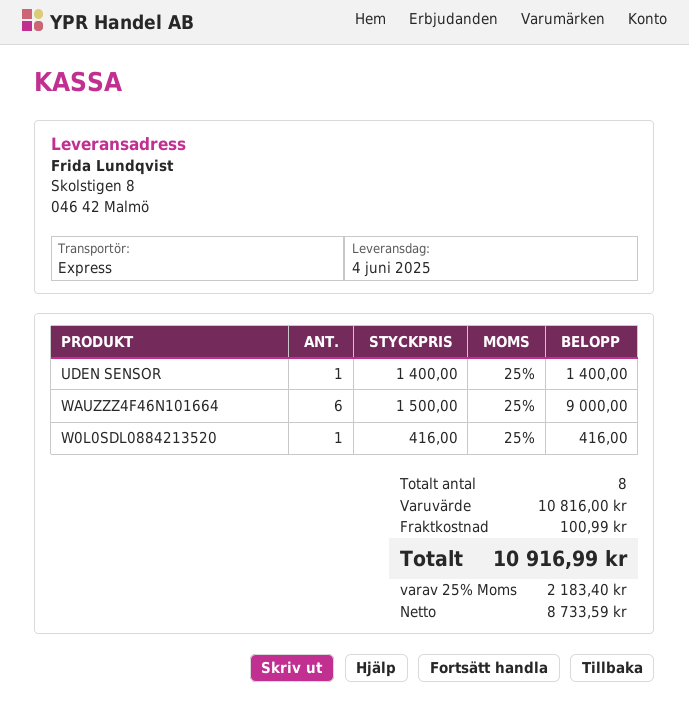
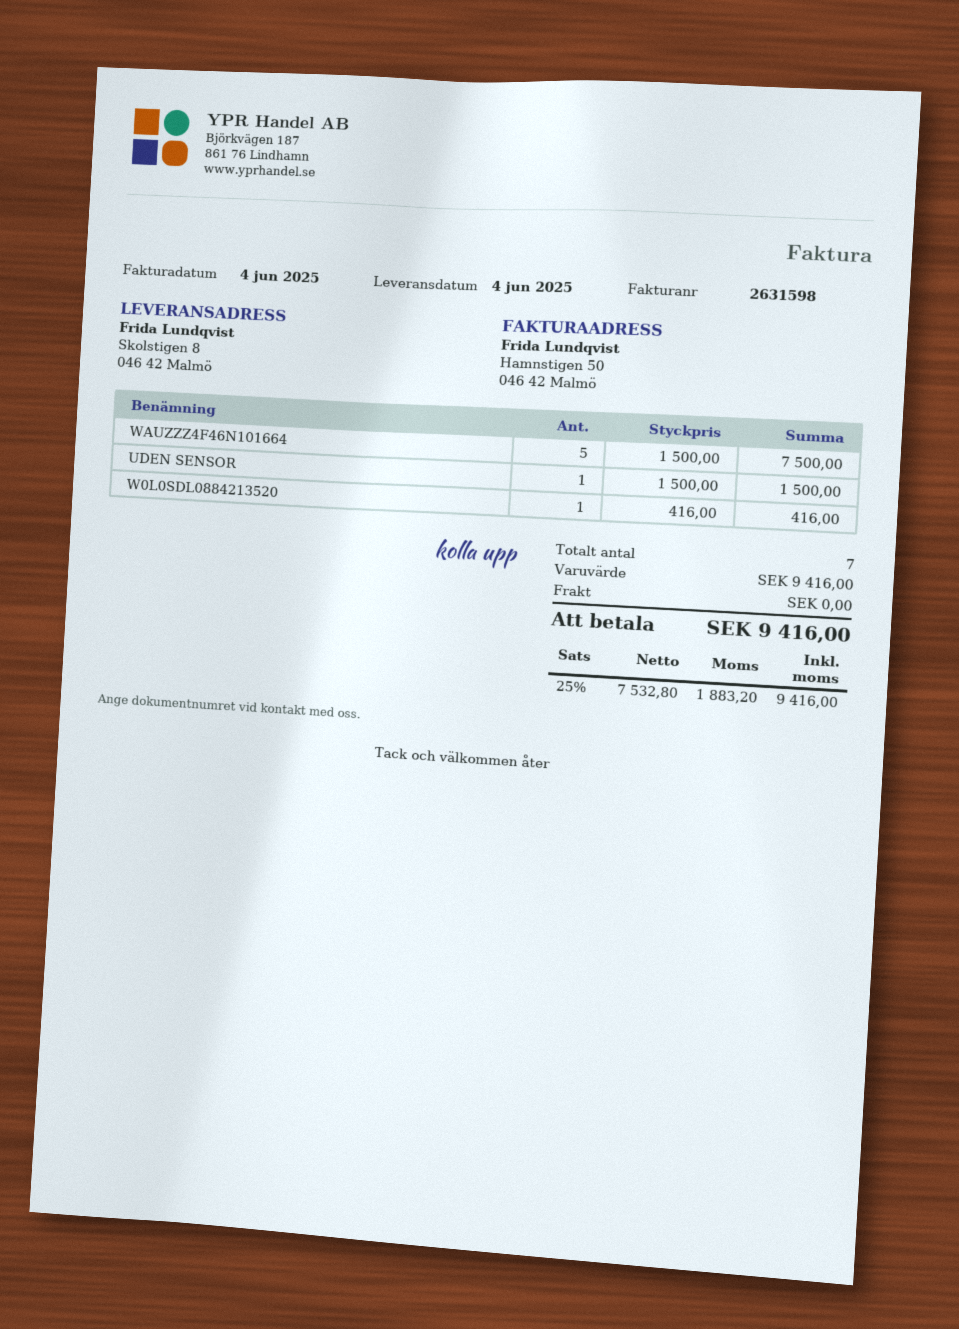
UDEN SENSOR: 1 x 1400.00 = 1400.00 -> 1 x 1500.00 = 1500.00
WAUZZZ4F46N101664: 6 x 1500.00 = 9000.00 -> 5 x 1500.00 = 7500.00
total quantity: 8 -> 7
subtotal: 10816.00 -> 9416.00
shipping: 100.99 -> 0.00
net: 8733.59 -> 7532.80
tax: 25% = 2183.40 -> 25% = 1883.20
total: 10916.99 -> 9416.00

